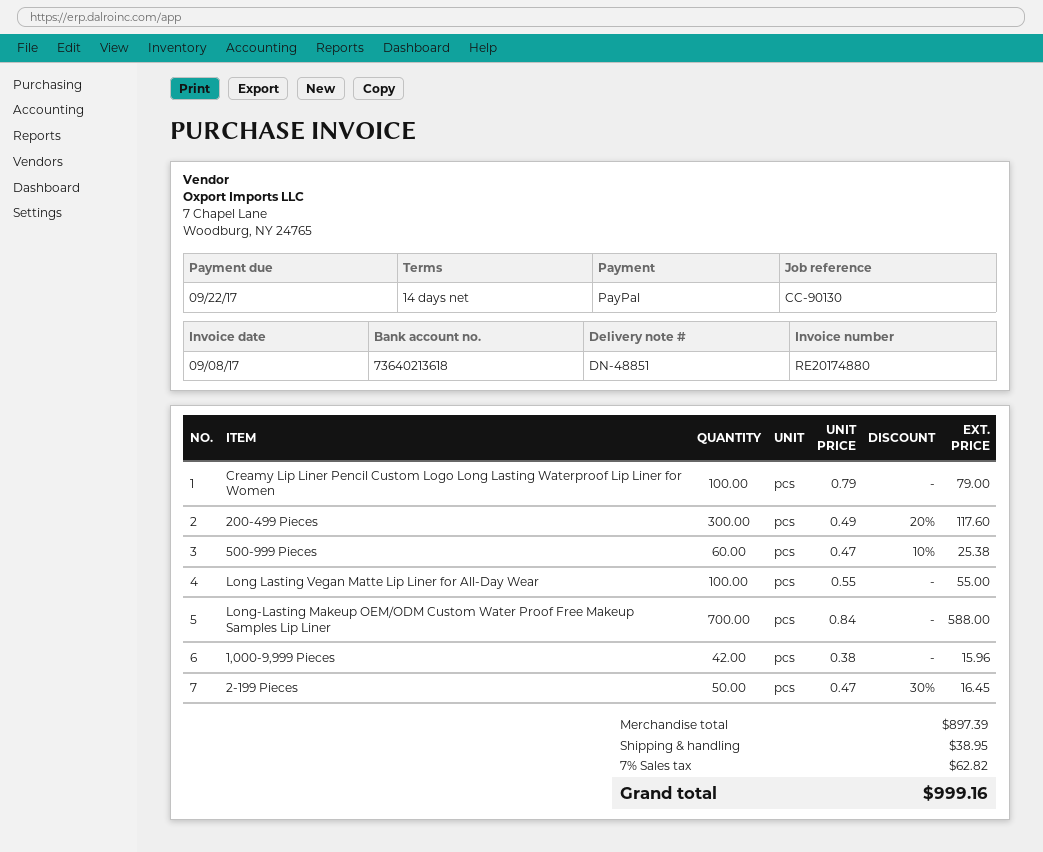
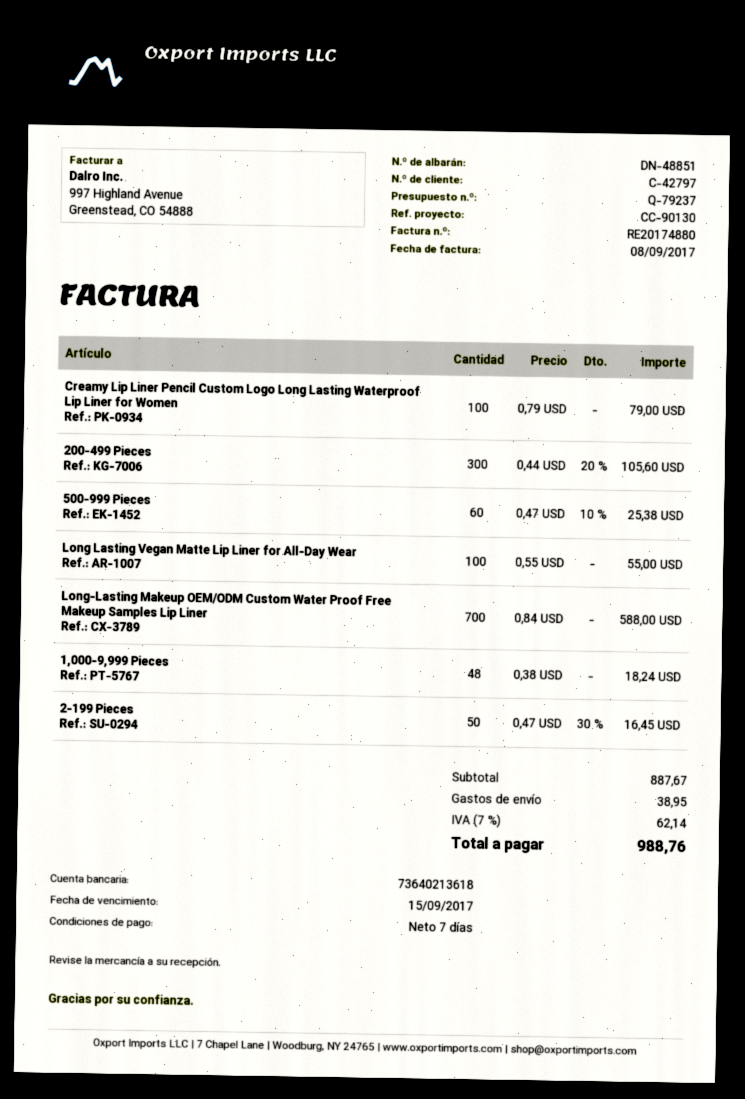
payment terms: 14 days -> 7 days
due date: 2017-09-22 -> 2017-09-15
200-499 Pieces: 300 x 0.49 - 20% = 117.60 -> 300 x 0.44 - 20% = 105.60
1,000-9,999 Pieces: 42 x 0.38 = 15.96 -> 48 x 0.38 = 18.24
subtotal: 897.39 -> 887.67
tax: 7% = 62.82 -> 7% = 62.14
total: 999.16 -> 988.76

